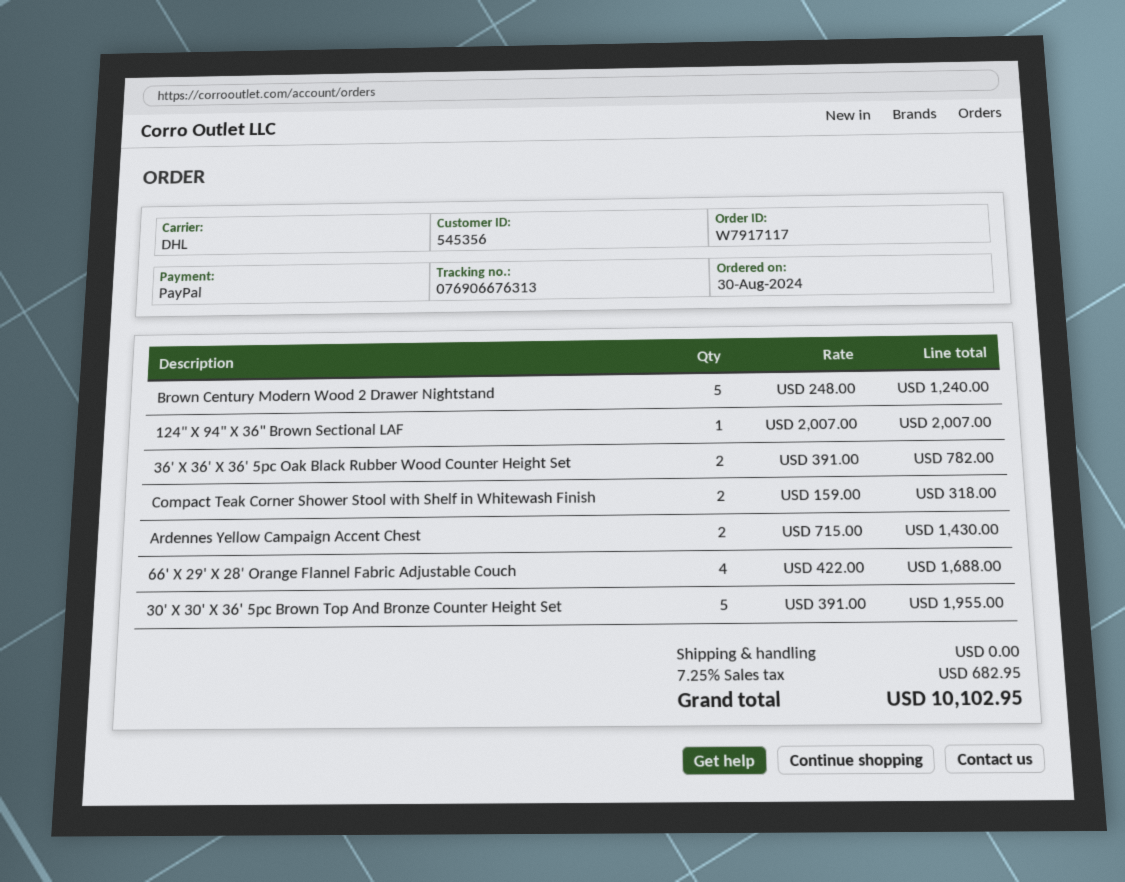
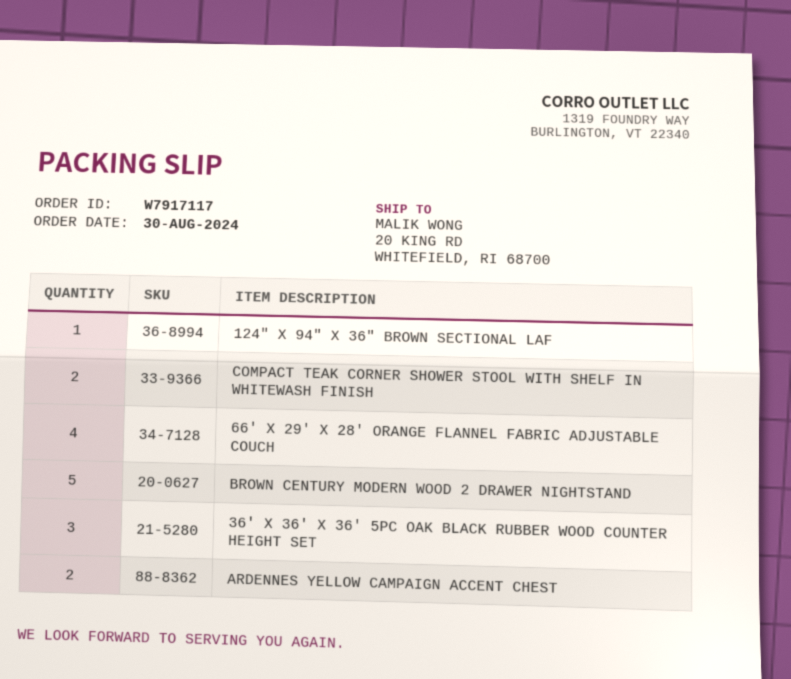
36' X 36' X 36' 5pc Oak Black Rubber Wood Counter Height Set: 2 -> 3
30' X 30' X 36' 5pc Brown Top And Bronze Counter Height Set: 5 -> none

